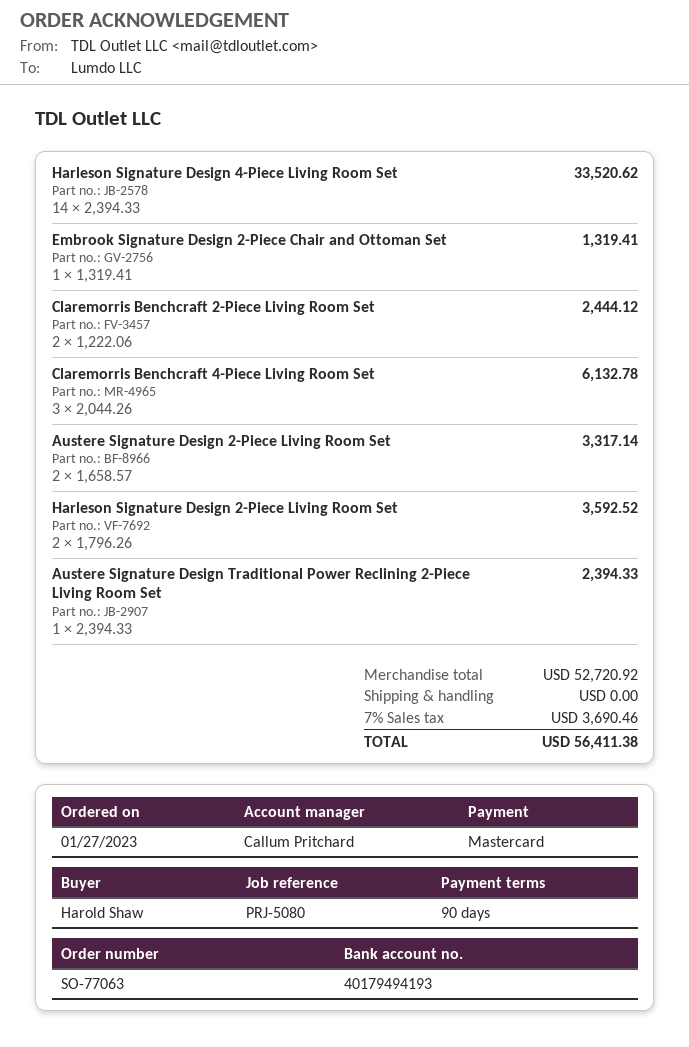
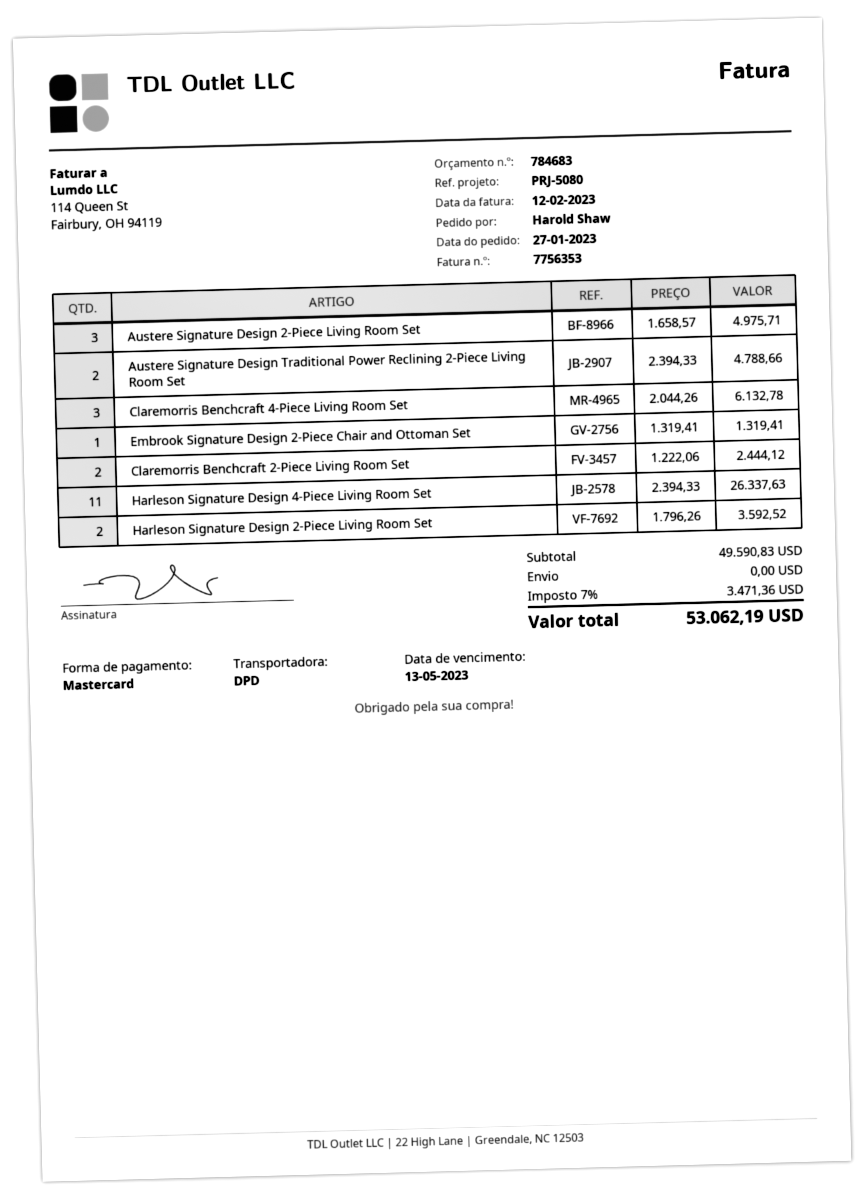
Harleson Signature Design 4-Piece Living Room Set: 14 x 2394.33 = 33520.62 -> 11 x 2394.33 = 26337.63
Austere Signature Design 2-Piece Living Room Set: 2 x 1658.57 = 3317.14 -> 3 x 1658.57 = 4975.71
Austere Signature Design Traditional Power Reclining 2-Piece Living Room Set: 1 x 2394.33 = 2394.33 -> 2 x 2394.33 = 4788.66
subtotal: 52720.92 -> 49590.83
tax: 7% = 3690.46 -> 7% = 3471.36
total: 56411.38 -> 53062.19

